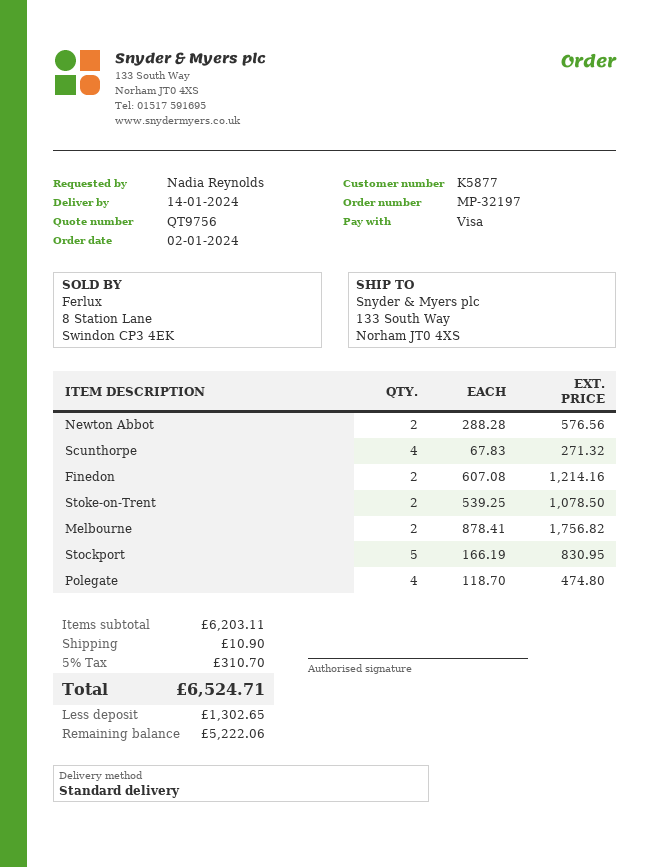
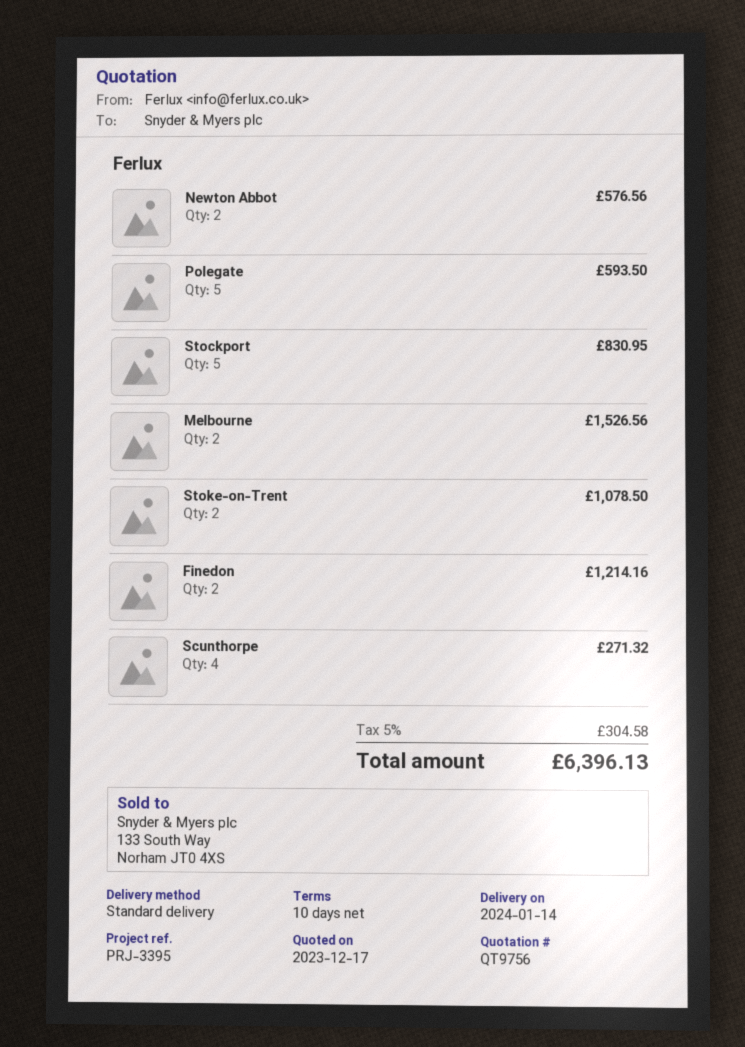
Melbourne: 2 for 1756.82 -> 2 for 1526.56
Polegate: 4 for 474.80 -> 5 for 593.50
shipping: 10.90 -> none
tax: 5% = 310.70 -> 5% = 304.58
total: 6524.71 -> 6396.13

